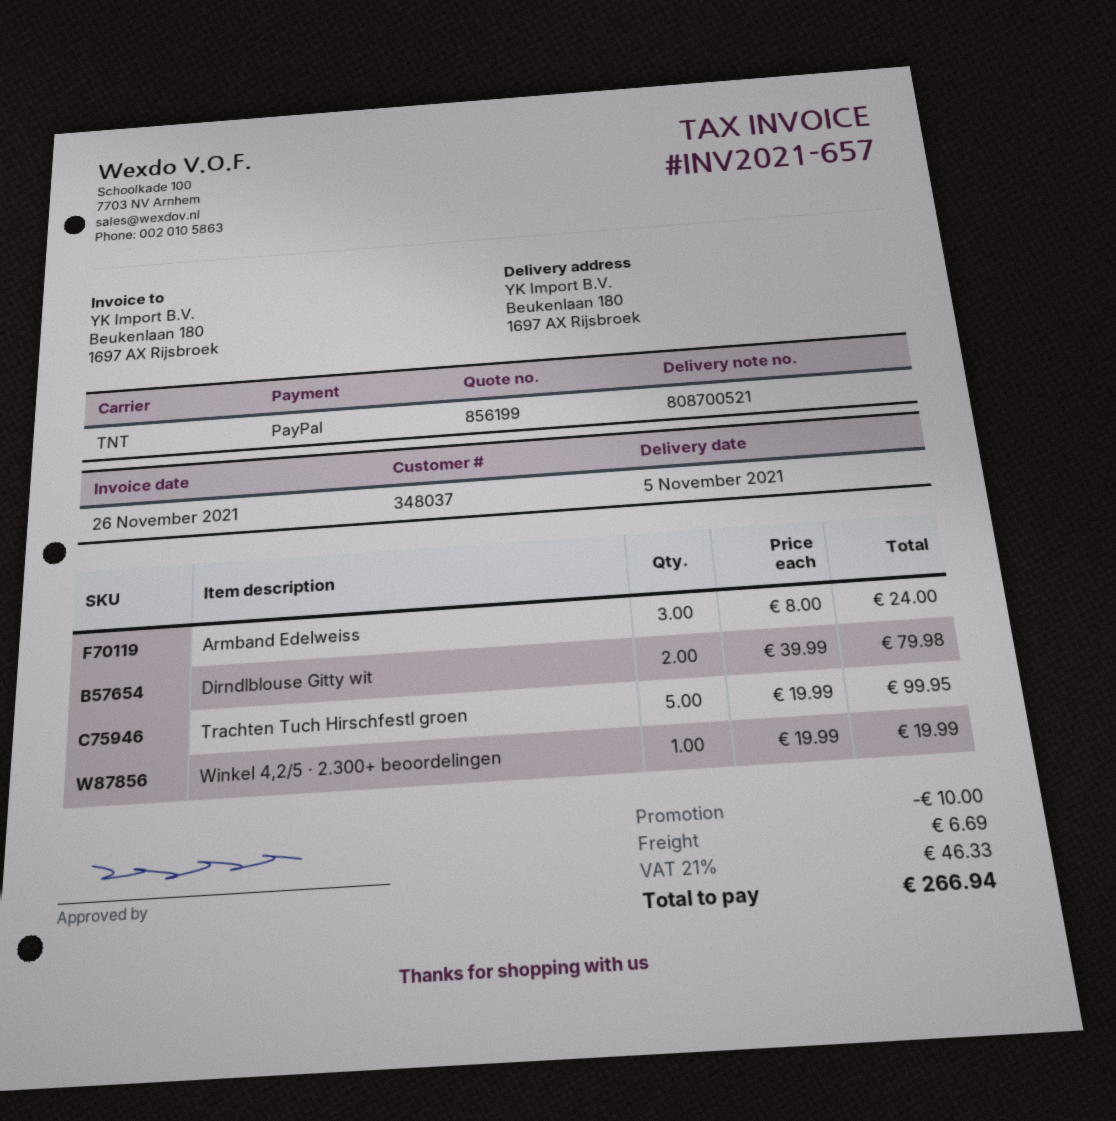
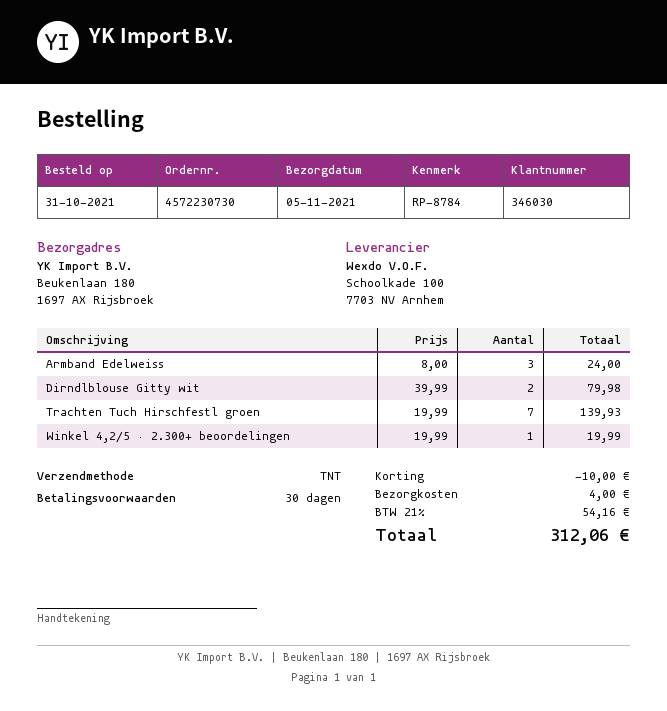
customer number: 348037 -> 346030
Trachten Tuch Hirschfestl groen: 5 x 19.99 = 99.95 -> 7 x 19.99 = 139.93
shipping: 6.69 -> 4.00
tax: 21% = 46.33 -> 21% = 54.16
total: 266.94 -> 312.06

